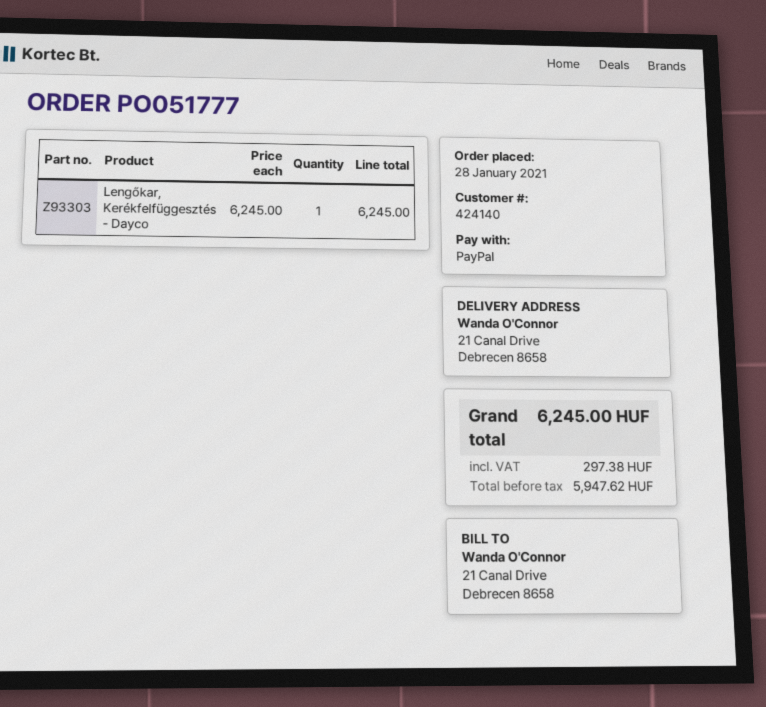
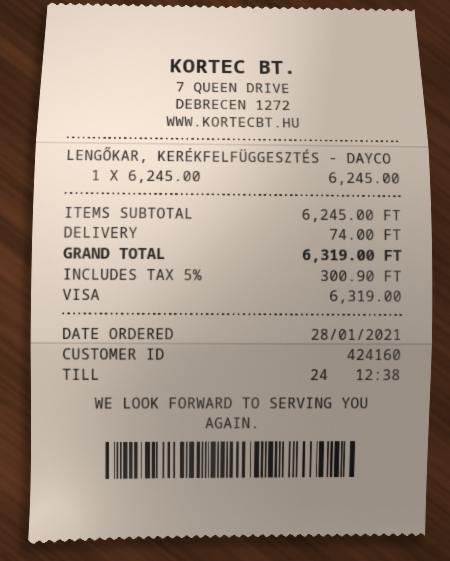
customer number: 424140 -> 424160
payment method: PayPal -> Visa
shipping: none -> 74.00
tax: 297.38 -> 300.90
total: 6245.00 -> 6319.00

